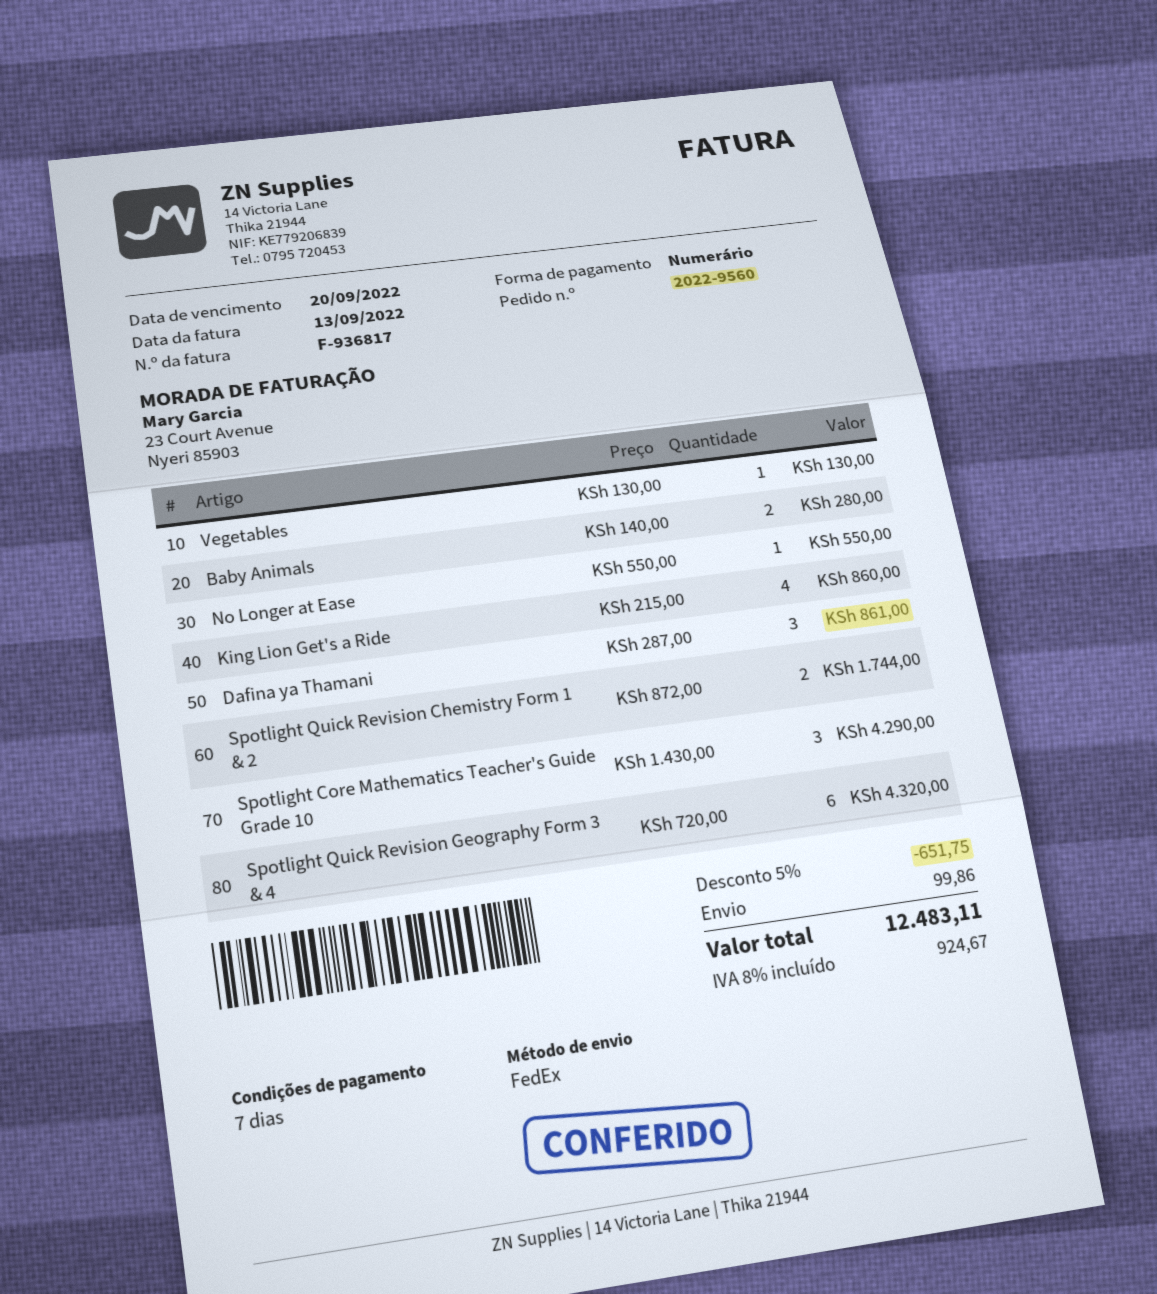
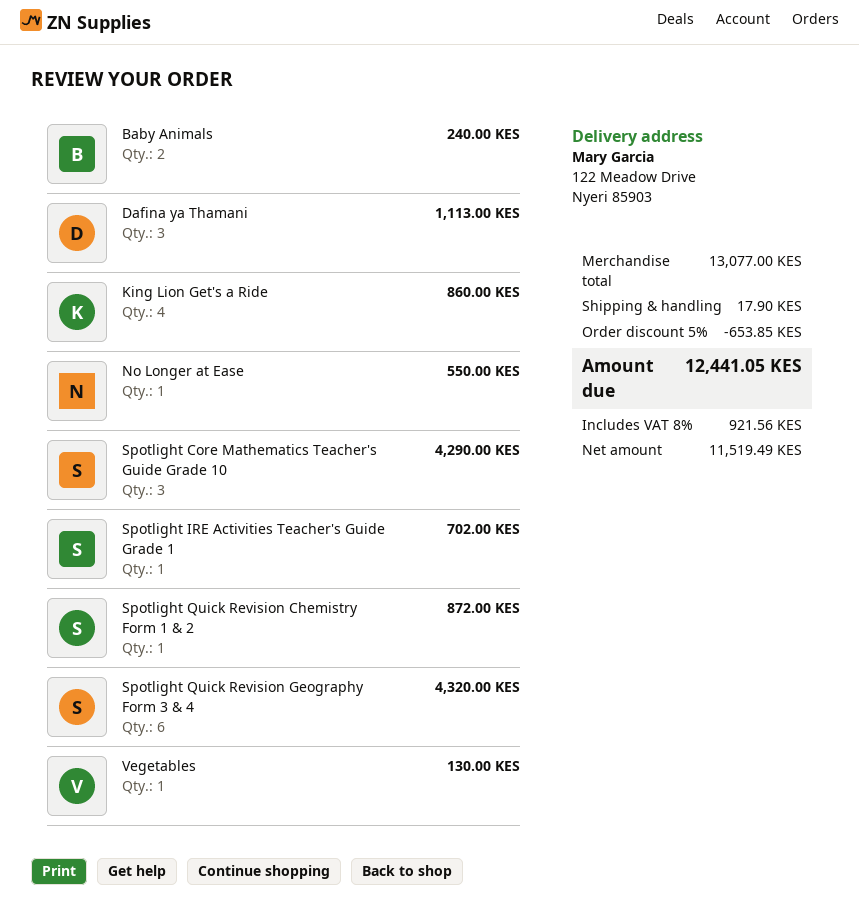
Baby Animals: 2 for 280.00 -> 2 for 240.00
Dafina ya Thamani: 3 for 861.00 -> 3 for 1113.00
Spotlight Quick Revision Chemistry Form 1 & 2: 2 for 1744.00 -> 1 for 872.00
Spotlight IRE Activities Teacher's Guide Grade 1: none -> 1 for 702.00
discount: 5% = 651.75 -> 5% = 653.85
shipping: 99.86 -> 17.90
tax: 8% = 924.67 -> 8% = 921.56
total: 12483.11 -> 12441.05

